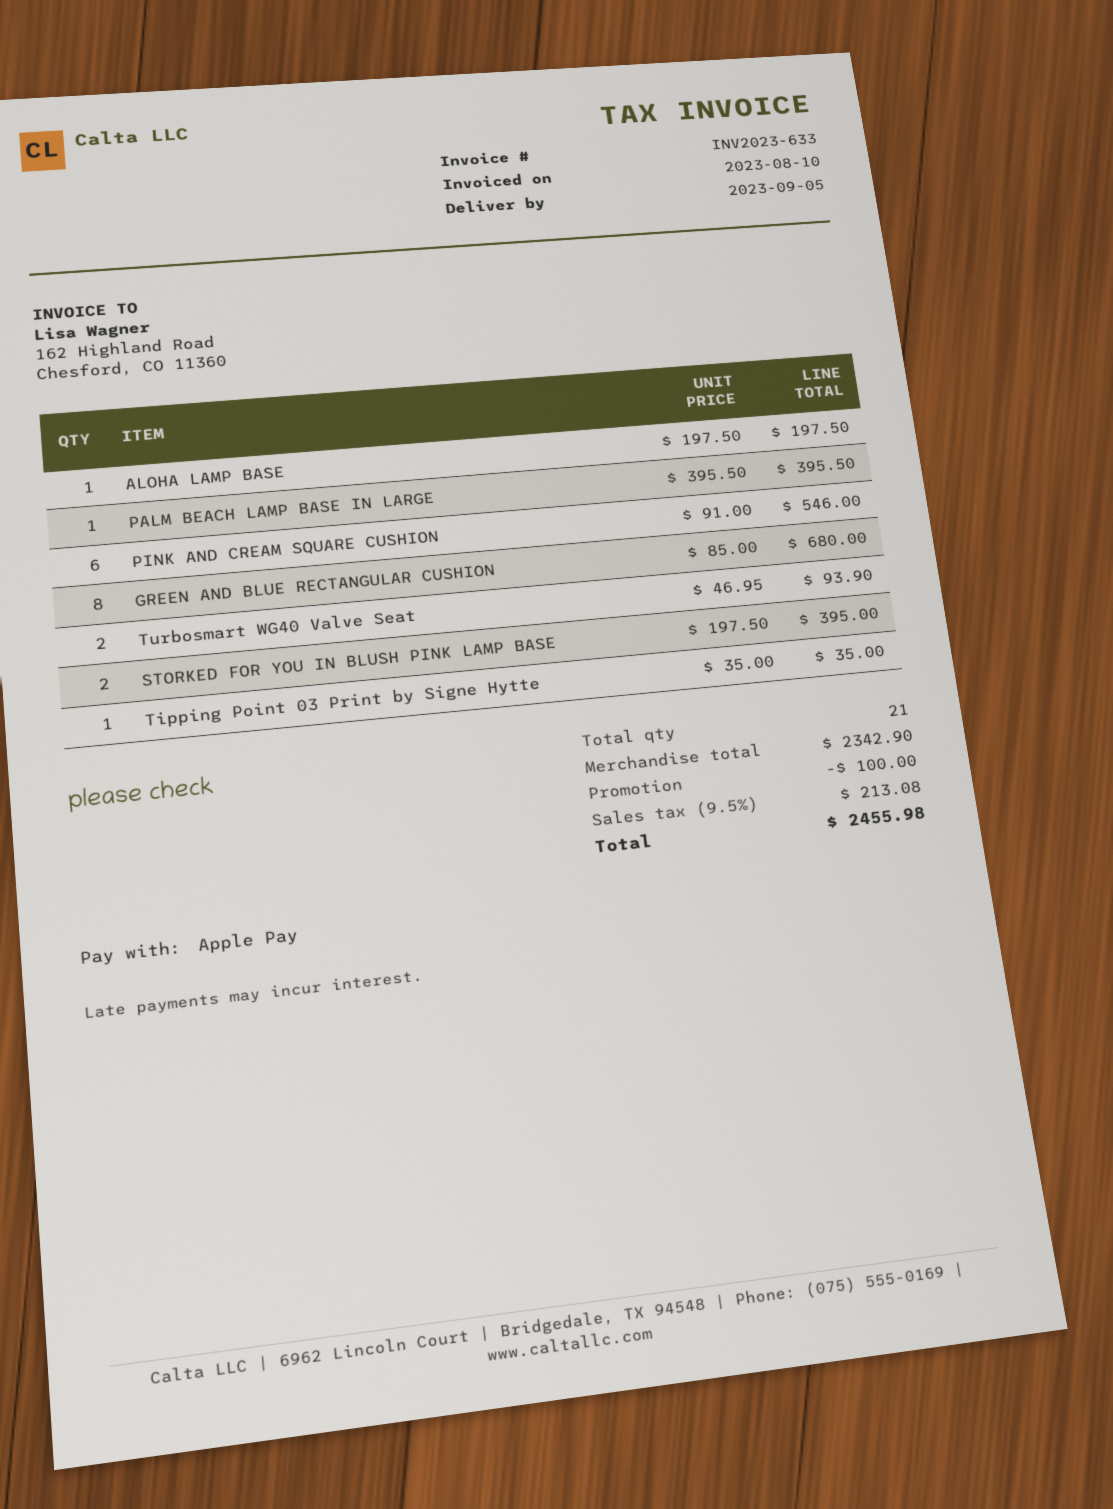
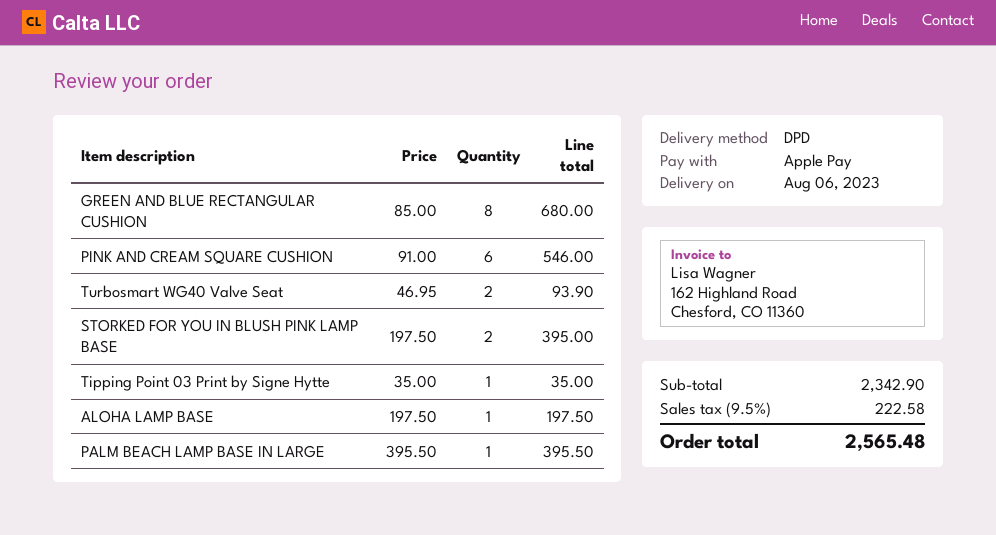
delivery date: 2023-09-05 -> 2023-08-06
discount: 100.00 -> none
tax: 9.5% = 213.08 -> 9.5% = 222.58
total: 2455.98 -> 2565.48

